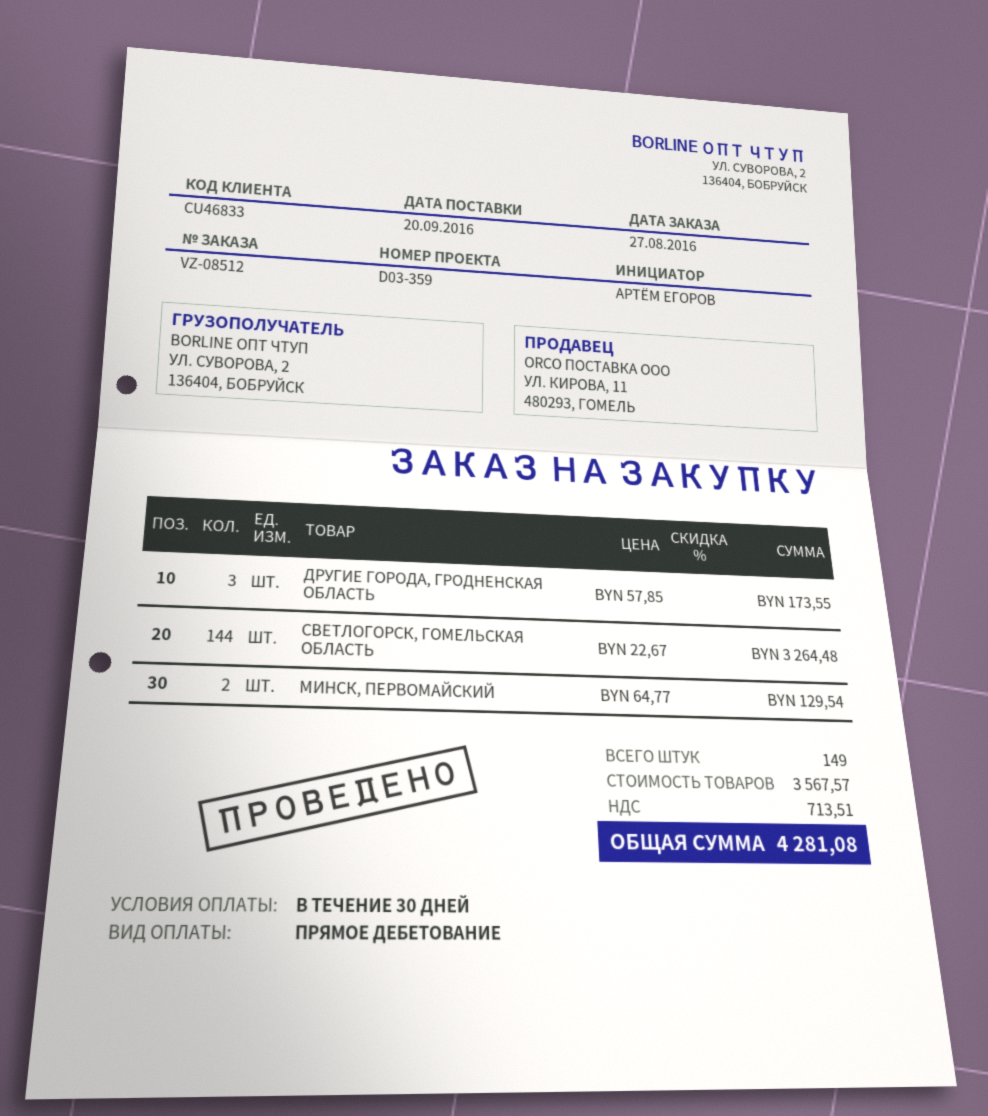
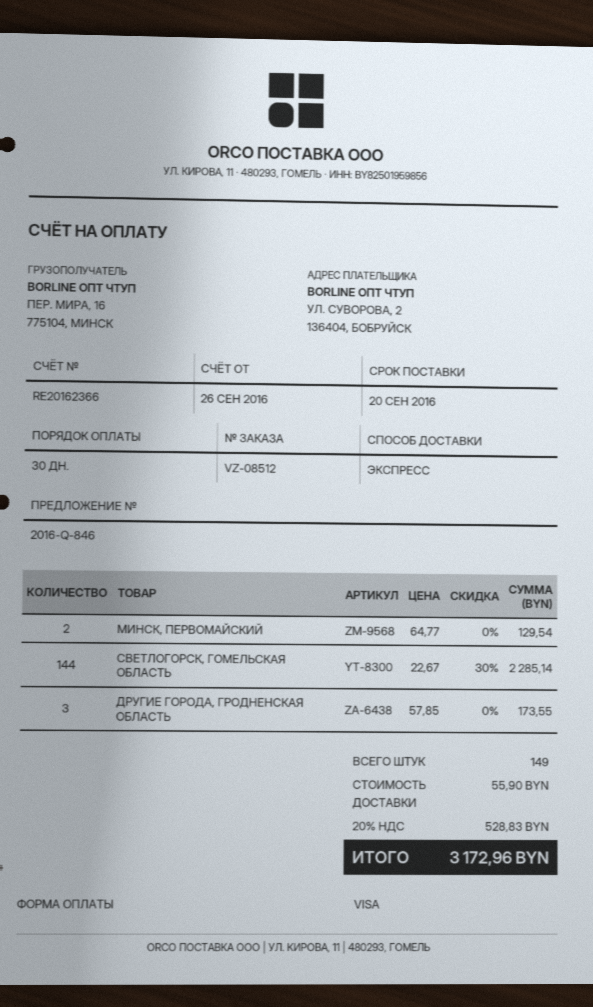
payment method: direct debit -> Visa
ship to: УЛ. СУВОРОВА, 2, 136404, БОБРУЙСК -> ПЕР. МИРА, 16, 775104, МИНСК
СВЕТЛОГОРСК, ГОМЕЛЬСКАЯ ОБЛАСТЬ: 144 x 22.67 = 3264.48 -> 144 x 22.67 - 30% = 2285.14
shipping: none -> 55.90
tax: 713.51 -> 528.83
total: 4281.08 -> 3172.96

